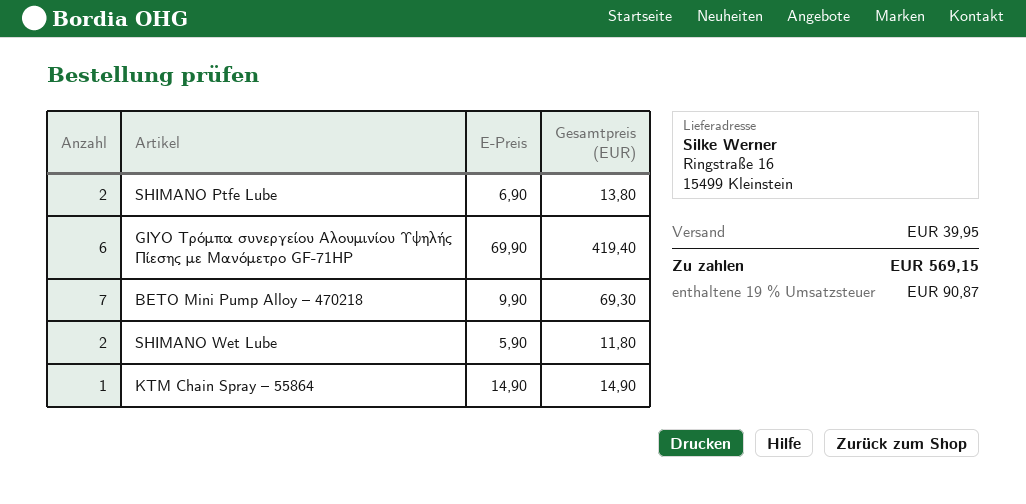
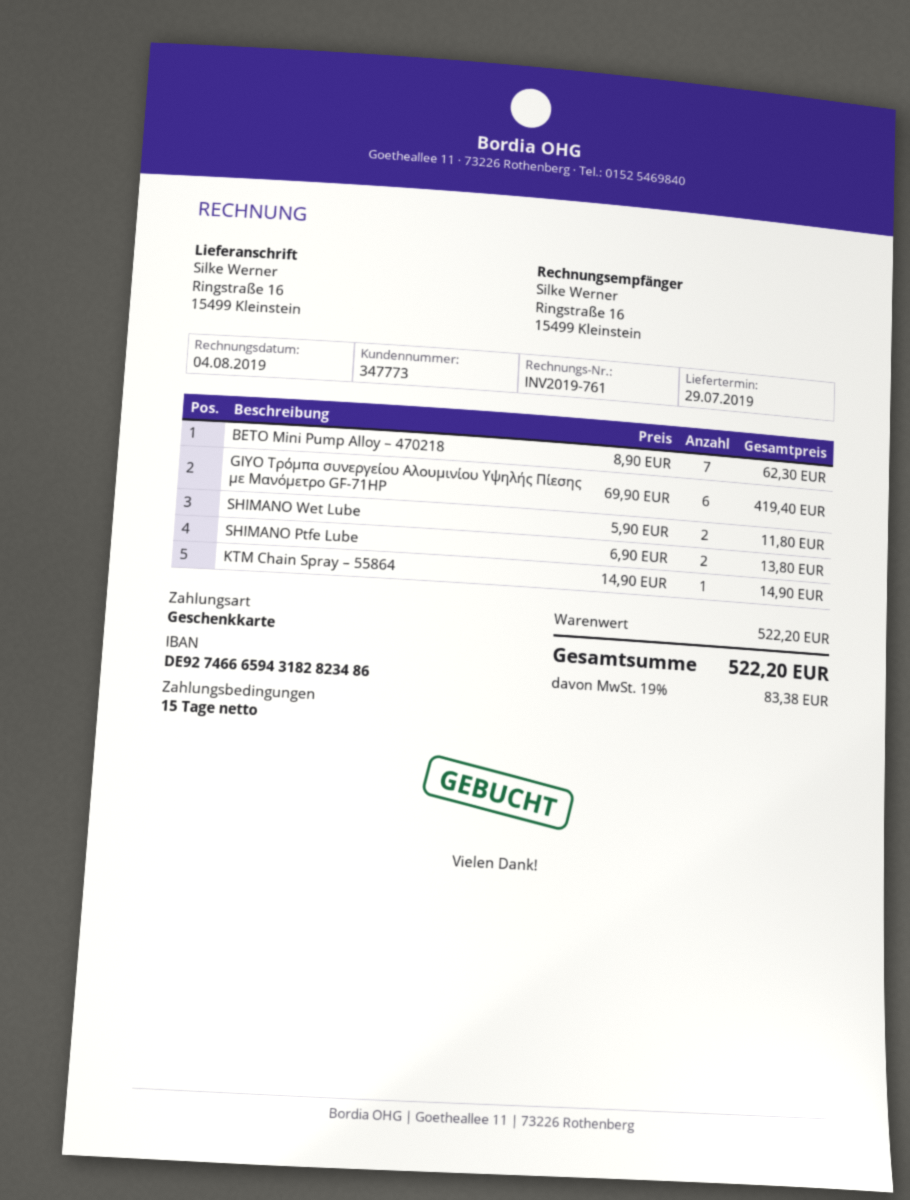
BETO Mini Pump Alloy – 470218: 7 x 9.90 = 69.30 -> 7 x 8.90 = 62.30
shipping: 39.95 -> none
tax: 19% = 90.87 -> 19% = 83.38
total: 569.15 -> 522.20

